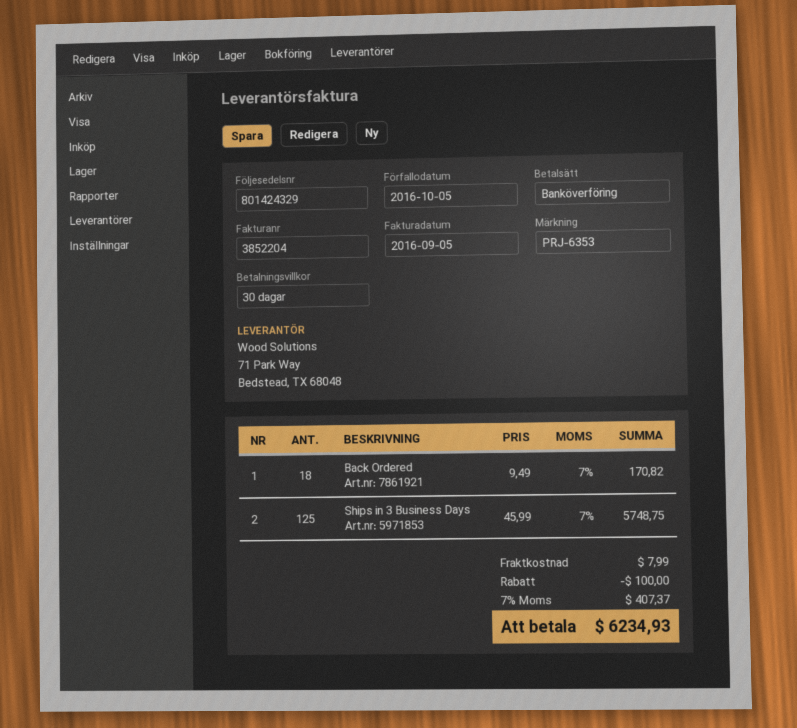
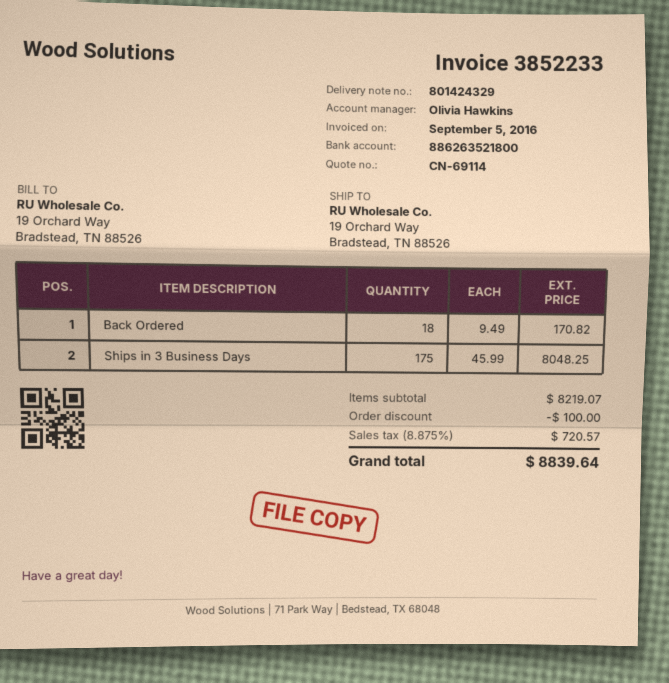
invoice number: 3852204 -> 3852233
Ships in 3 Business Days: 125 x 45.99 = 5748.75 -> 175 x 45.99 = 8048.25
shipping: 7.99 -> none
tax: 7% = 407.37 -> 8.875% = 720.57
total: 6234.93 -> 8839.64

